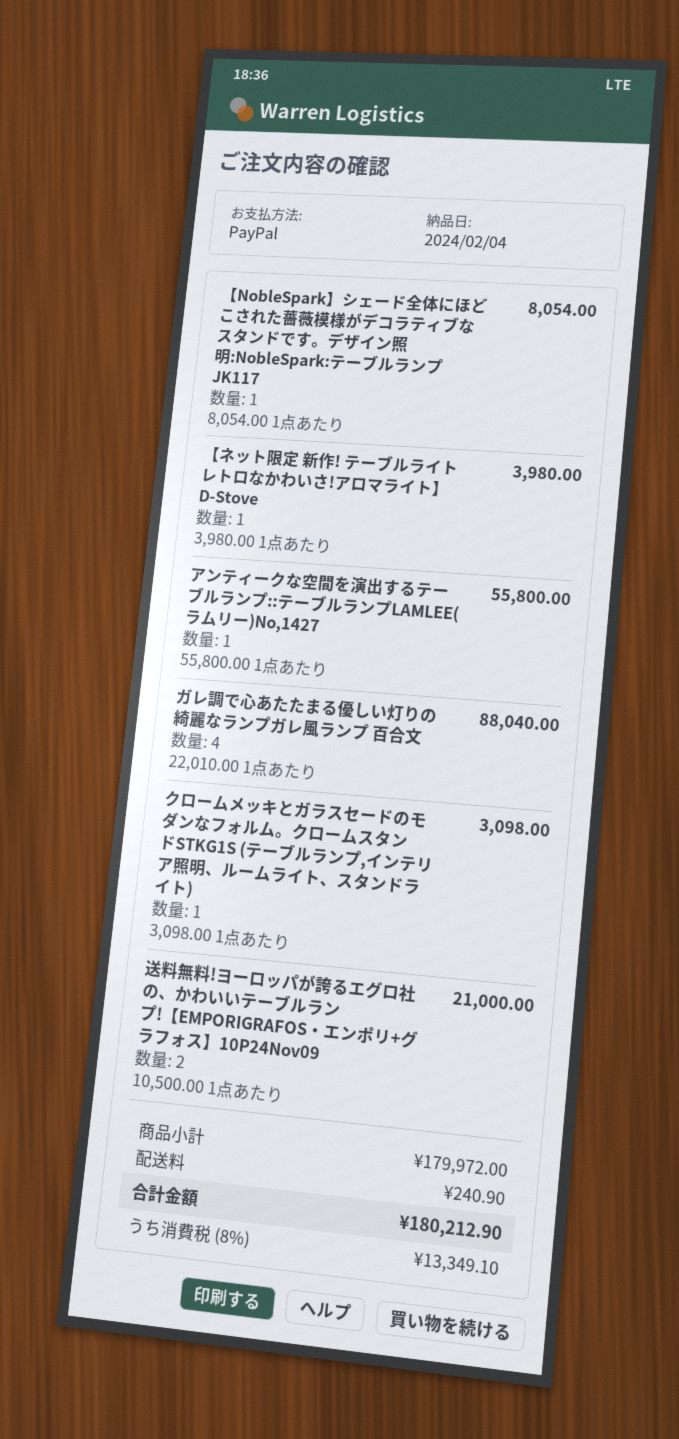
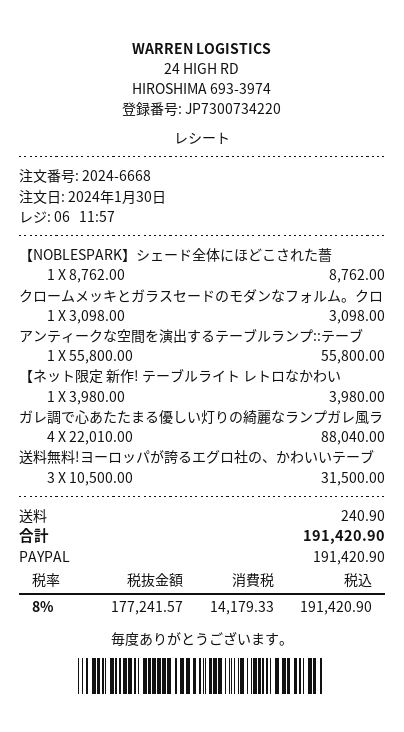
【NobleSpark】シェード全体にほどこされた薔薇模様がデコラティブなスタンドです。デザイン照明:NobleSpark:テーブルランプ JK117: 1 x 8054.00 = 8054.00 -> 1 x 8762.00 = 8762.00
送料無料!ヨーロッパが誇るエグロ社の、かわいいテーブルランプ!【EMPORIGRAFOS・エンポリ+グラフォス】10P24Nov09: 2 x 10500.00 = 21000.00 -> 3 x 10500.00 = 31500.00
tax: 8% = 13349.10 -> 8% = 14179.33
total: 180212.90 -> 191420.90

